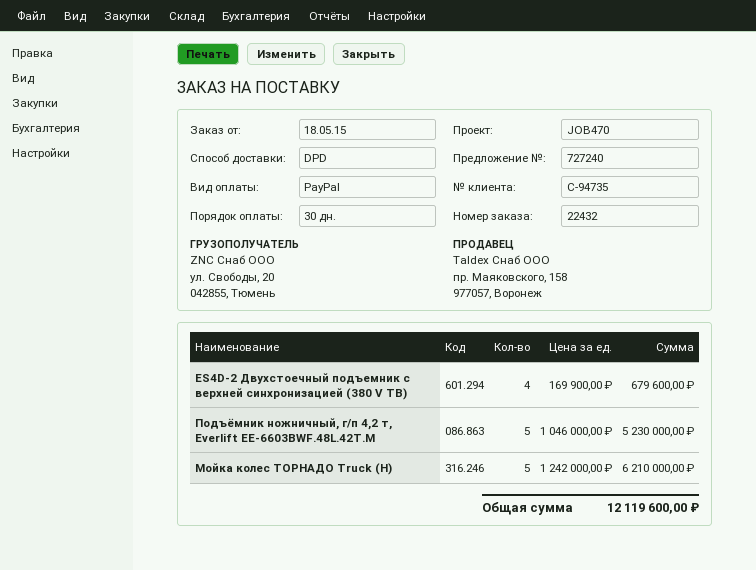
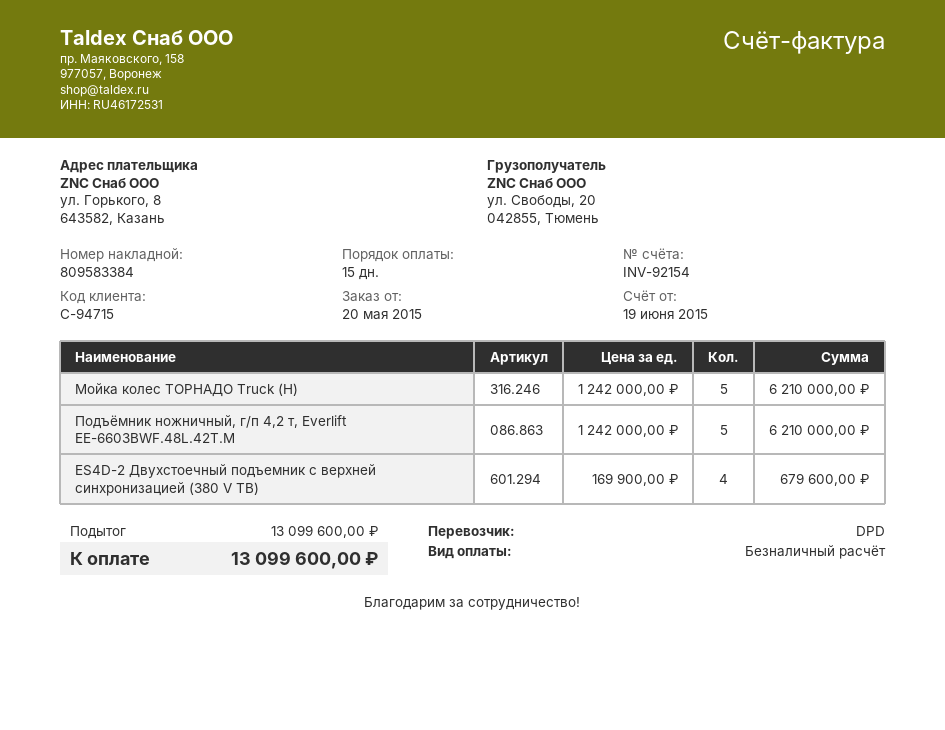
order date: 2015-05-18 -> 2015-05-20
payment terms: 30 days -> 15 days
customer number: C-94735 -> C-94715
payment method: PayPal -> bank transfer
Подъёмник ножничный, г/п 4,2 т, Everlift EE-6603BWF.48L.42T.M: 5 x 1046000.00 = 5230000.00 -> 5 x 1242000.00 = 6210000.00
total: 12119600.00 -> 13099600.00

